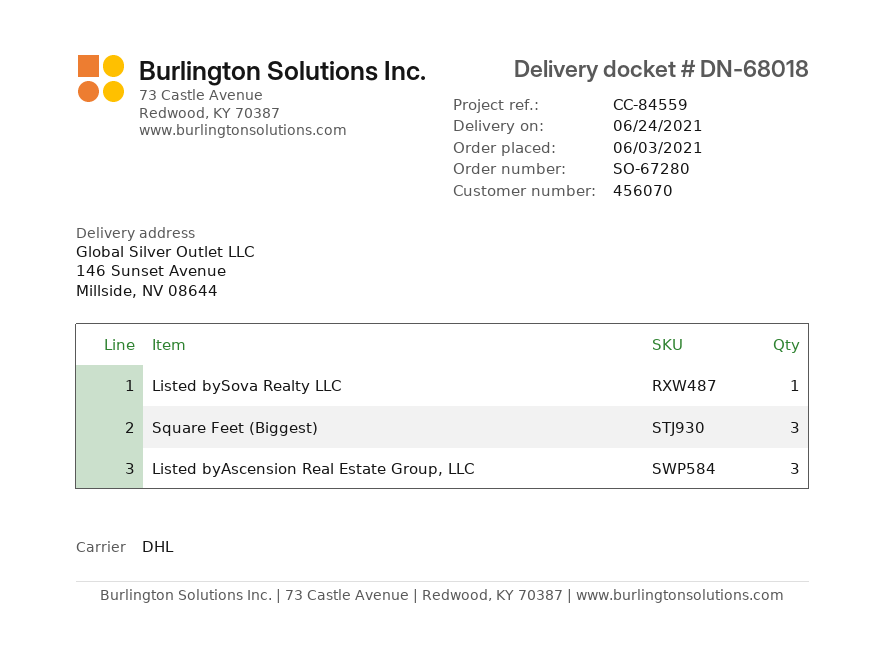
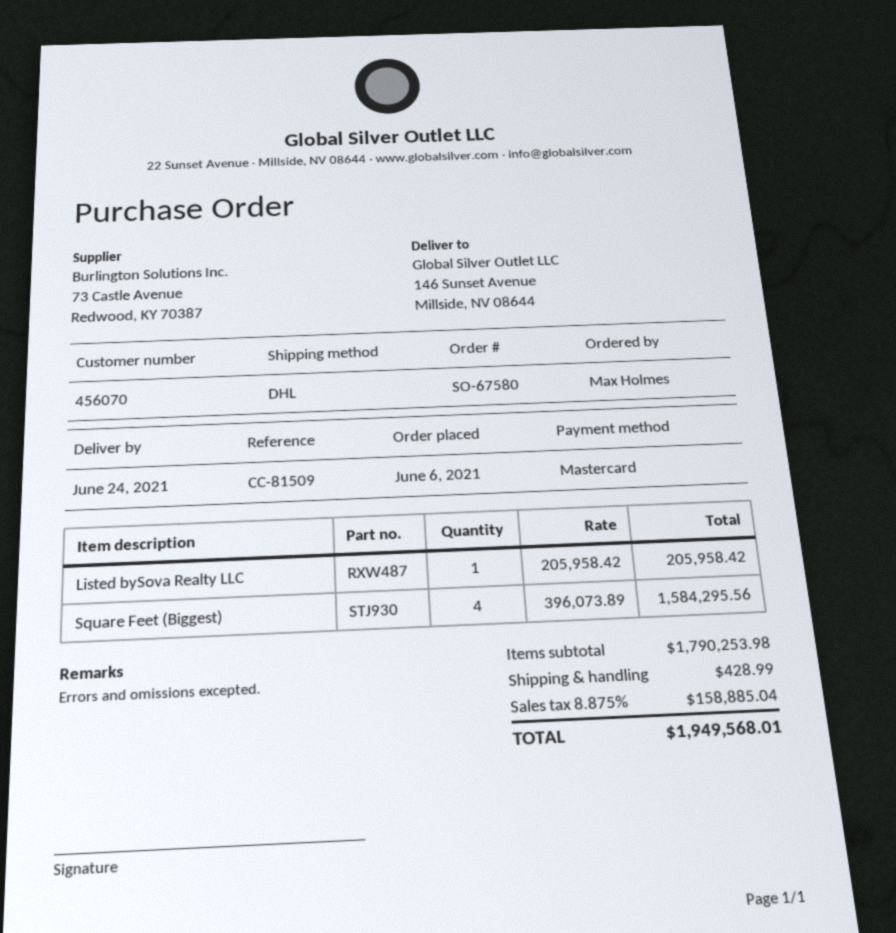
order number: SO-67280 -> SO-67580
order date: 2021-06-03 -> 2021-06-06
reference: CC-84559 -> CC-81509
Square Feet (Biggest): 3 -> 4
Listed byAscension Real Estate Group, LLC: 3 -> none

